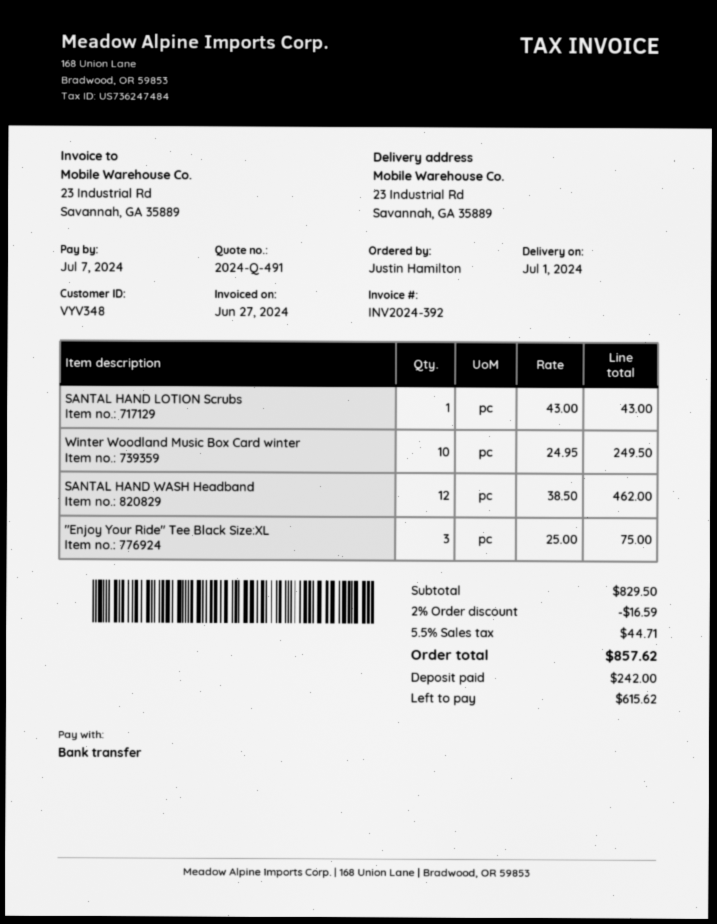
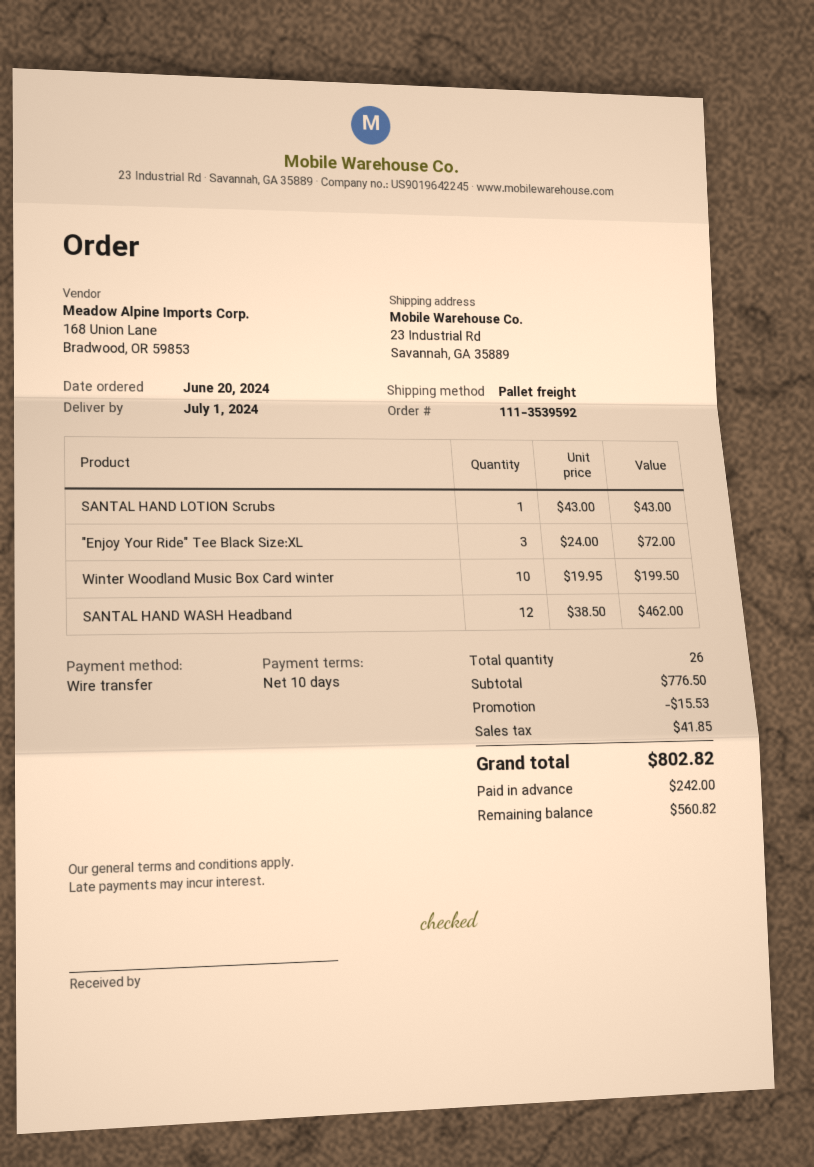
Winter Woodland Music Box Card winter: 10 x 24.95 = 249.50 -> 10 x 19.95 = 199.50
"Enjoy Your Ride" Tee Black Size:XL: 3 x 25.00 = 75.00 -> 3 x 24.00 = 72.00
subtotal: 829.50 -> 776.50
discount: 16.59 -> 15.53
tax: 44.71 -> 41.85
total: 857.62 -> 802.82
balance: 615.62 -> 560.82

